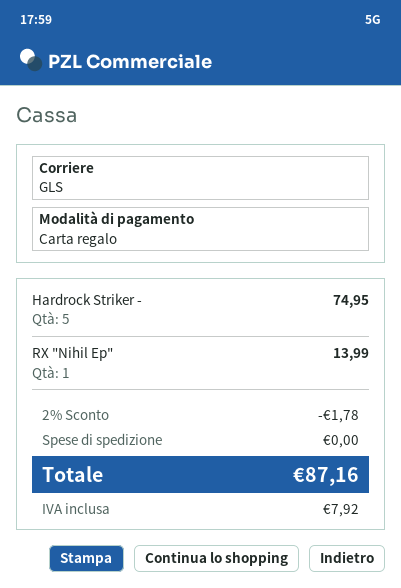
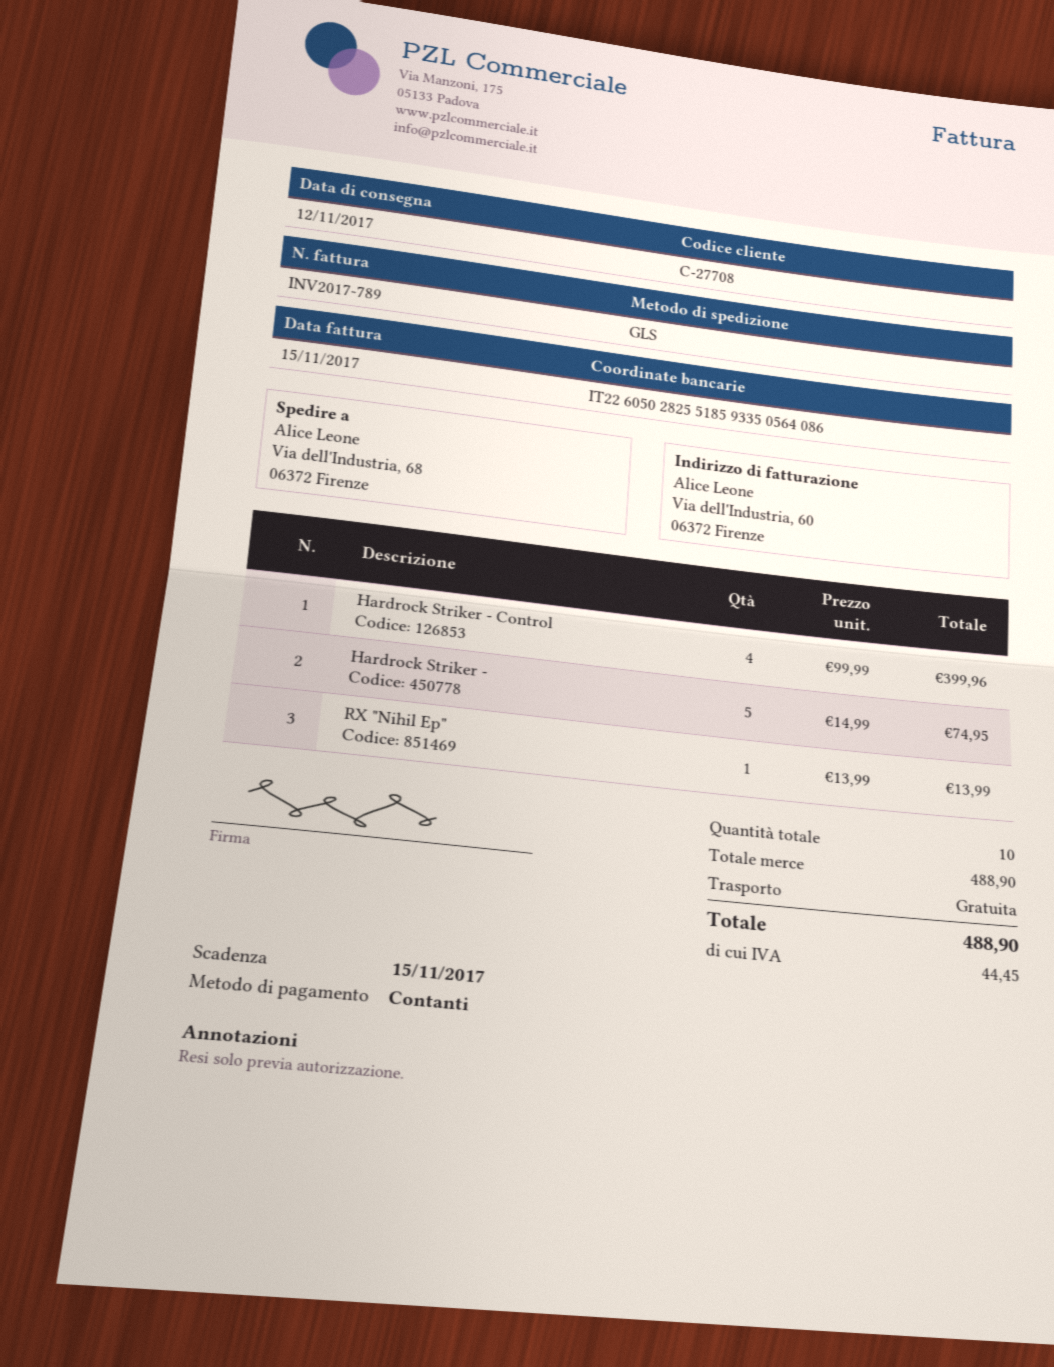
payment method: gift card -> cash
Hardrock Striker - Control: none -> 4 for 399.96
discount: 2% = 1.78 -> none
tax: 7.92 -> 44.45
total: 87.16 -> 488.90

